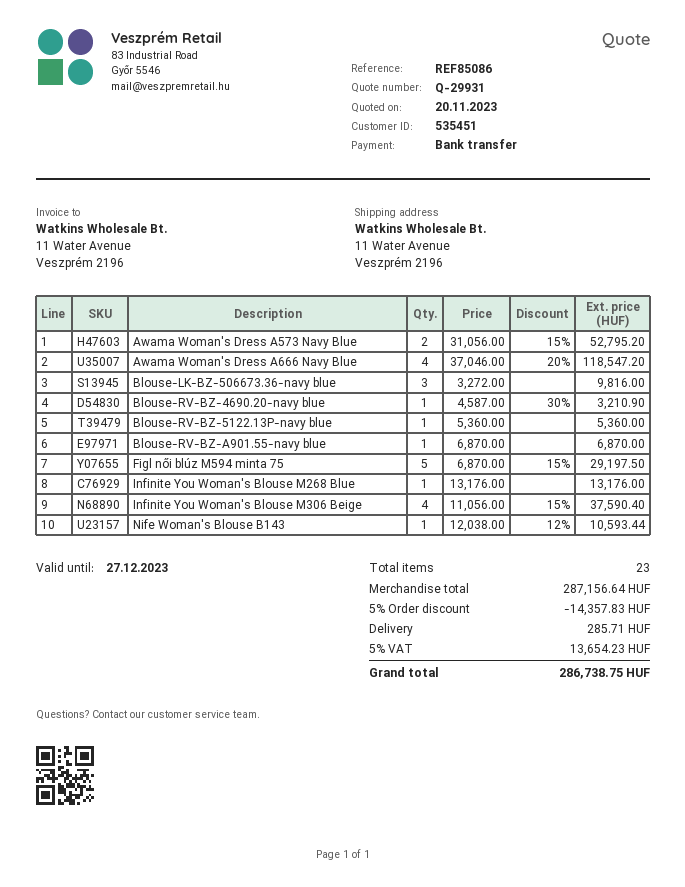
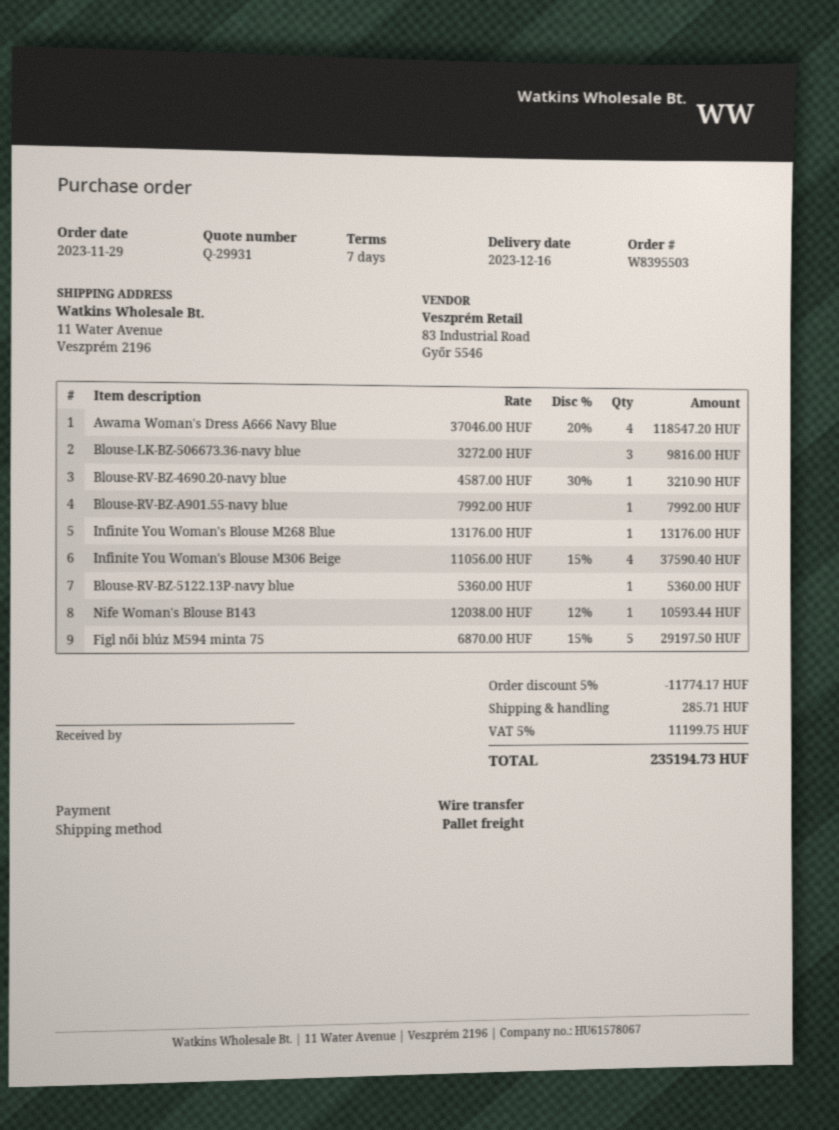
Awama Woman's Dress A573 Navy Blue: 2 x 31056.00 - 15% = 52795.20 -> none
Blouse-RV-BZ-A901.55-navy blue: 1 x 6870.00 = 6870.00 -> 1 x 7992.00 = 7992.00
discount: 5% = 14357.83 -> 5% = 11774.17
tax: 5% = 13654.23 -> 5% = 11199.75
total: 286738.75 -> 235194.73

